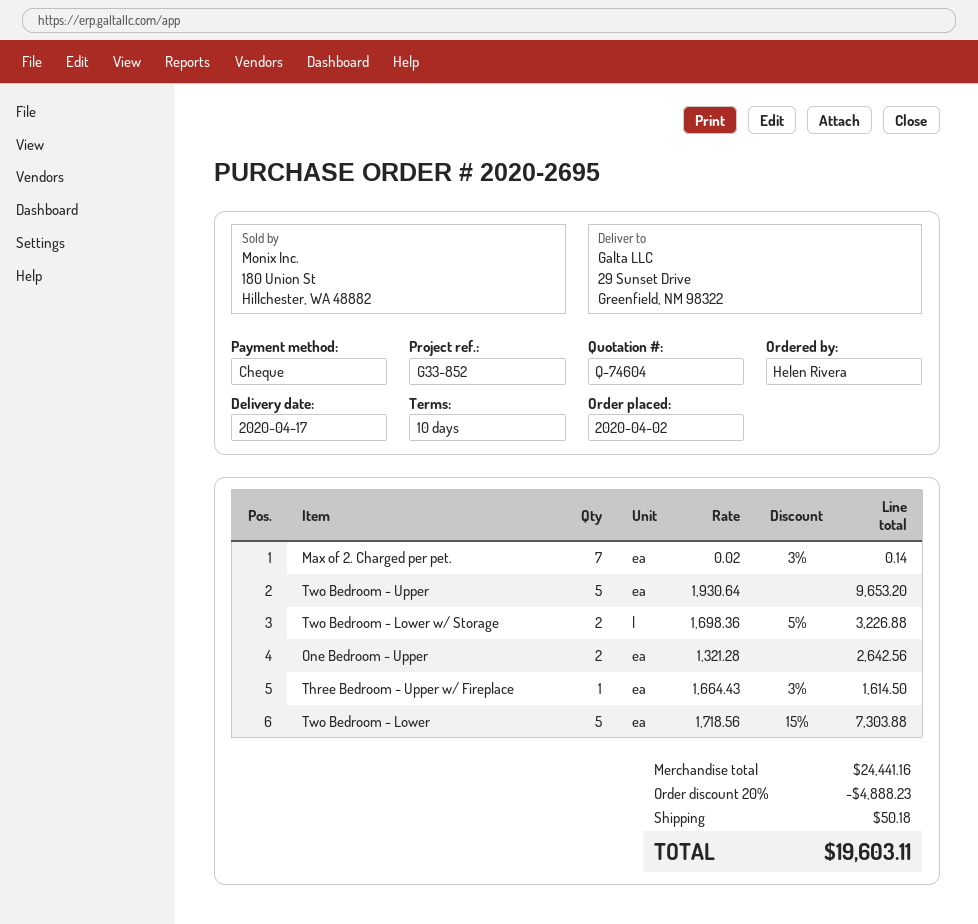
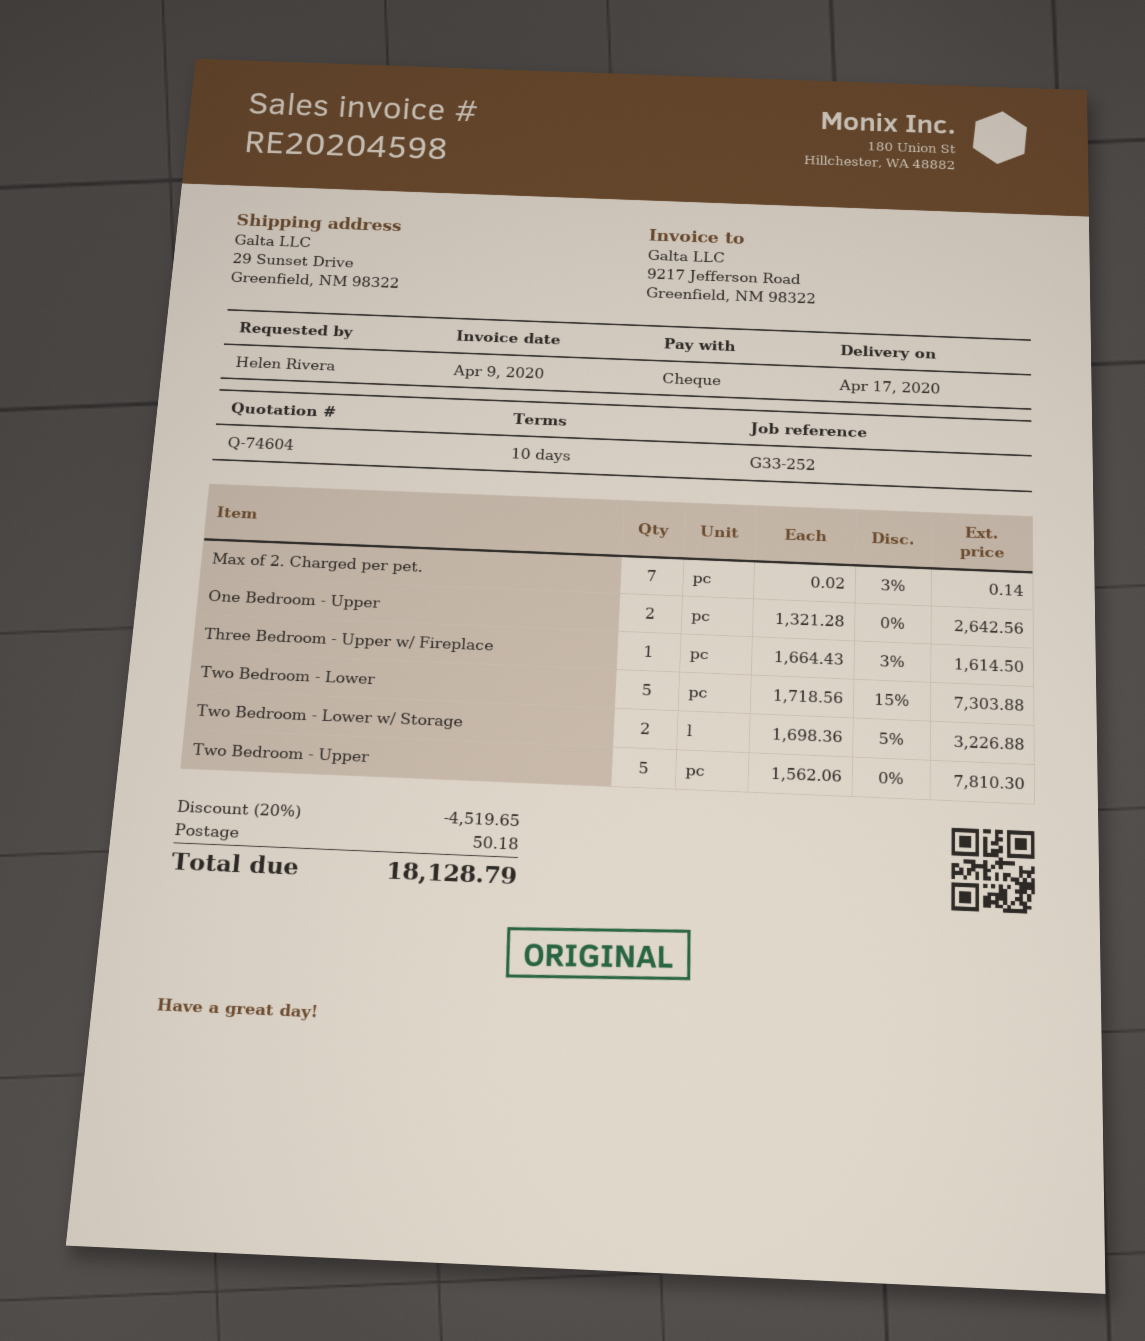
reference: G33-852 -> G33-252
Two Bedroom - Upper: 5 x 1930.64 = 9653.20 -> 5 x 1562.06 = 7810.30
discount: 20% = 4888.23 -> 20% = 4519.65
total: 19603.11 -> 18128.79

